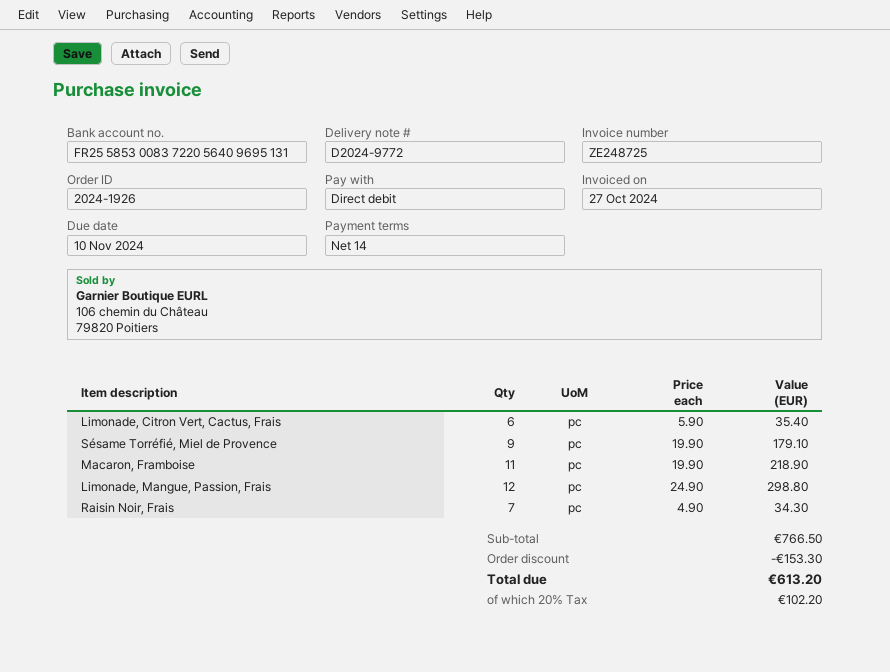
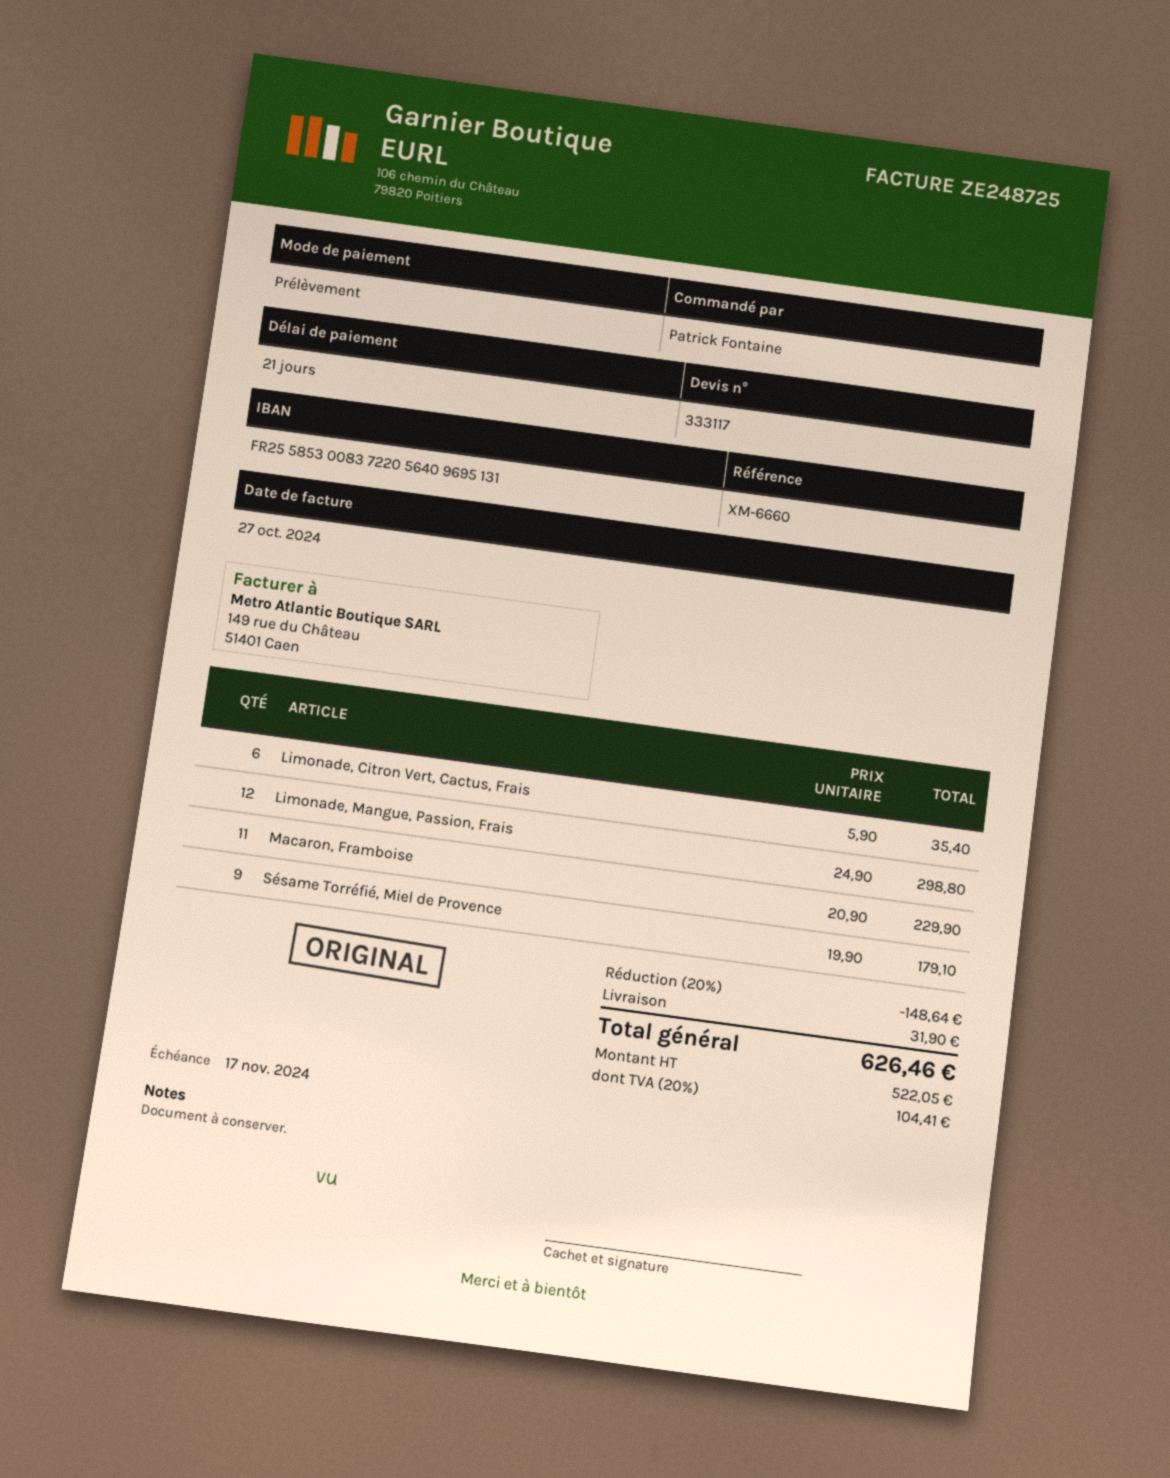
payment terms: 14 days -> 21 days
due date: 2024-11-10 -> 2024-11-17
Macaron, Framboise: 11 x 19.90 = 218.90 -> 11 x 20.90 = 229.90
Raisin Noir, Frais: 7 x 4.90 = 34.30 -> none
discount: 153.30 -> 148.64
shipping: none -> 31.90
tax: 20% = 102.20 -> 20% = 104.41
total: 613.20 -> 626.46

